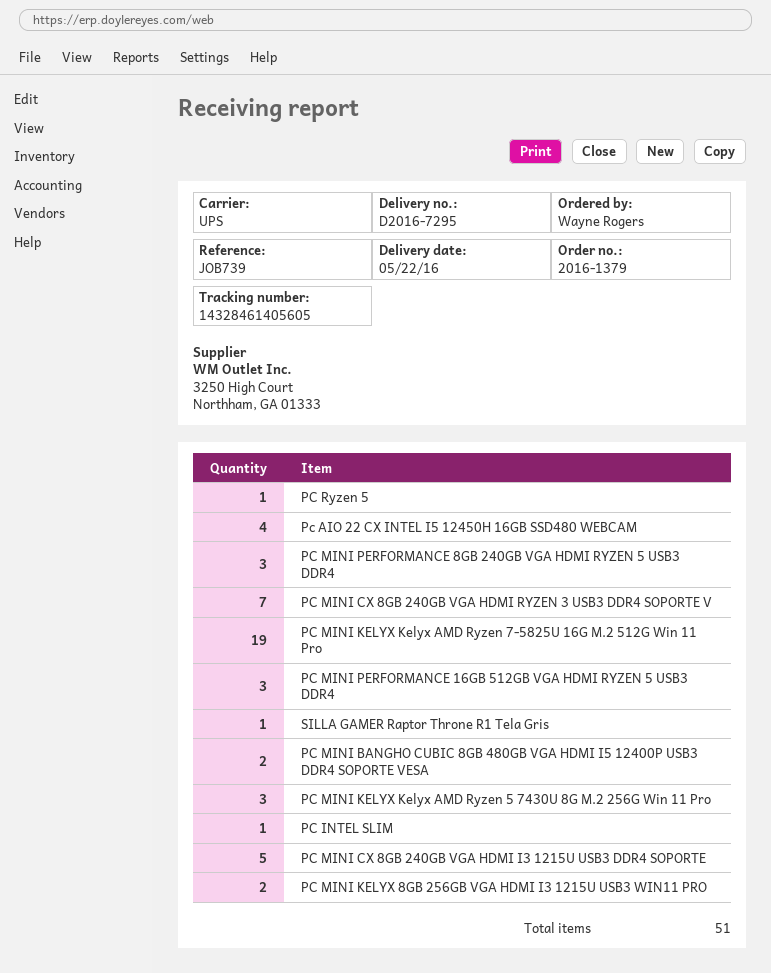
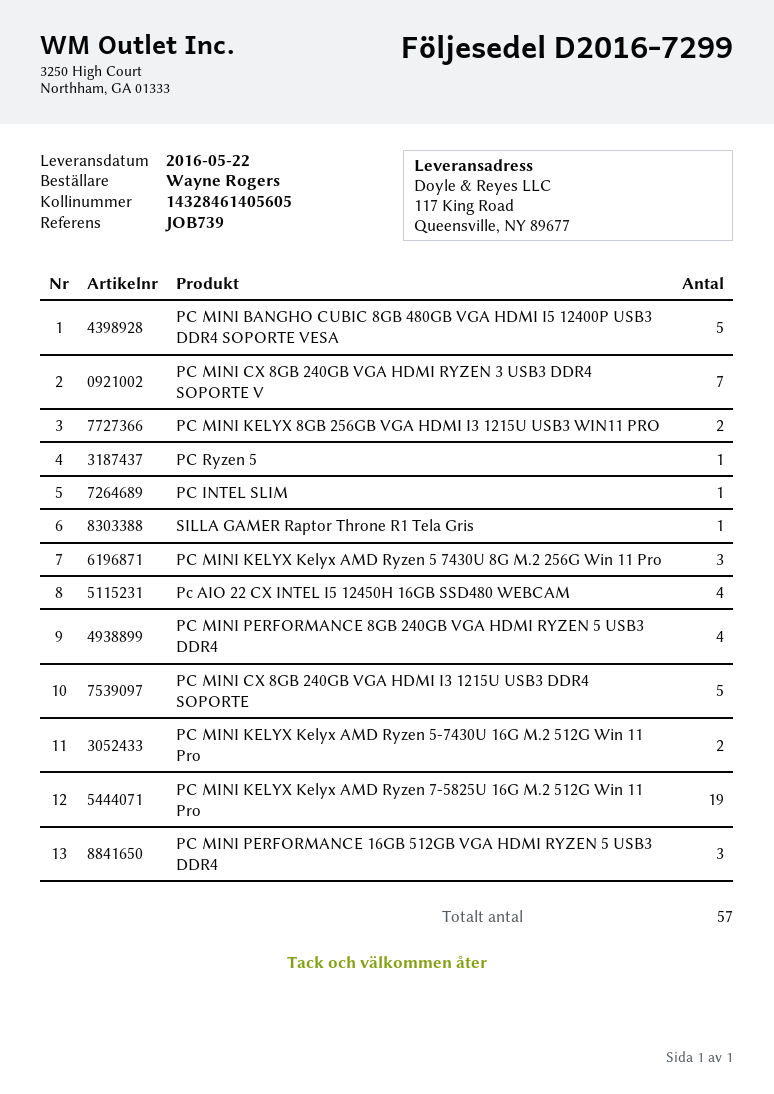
delivery note number: D2016-7295 -> D2016-7299
PC MINI PERFORMANCE 8GB 240GB VGA HDMI RYZEN 5 USB3 DDR4: 3 -> 4
PC MINI BANGHO CUBIC 8GB 480GB VGA HDMI I5 12400P USB3 DDR4 SOPORTE VESA: 2 -> 5
PC MINI KELYX Kelyx AMD Ryzen 5-7430U 16G M.2 512G Win 11 Pro: none -> 2
total quantity: 51 -> 57

